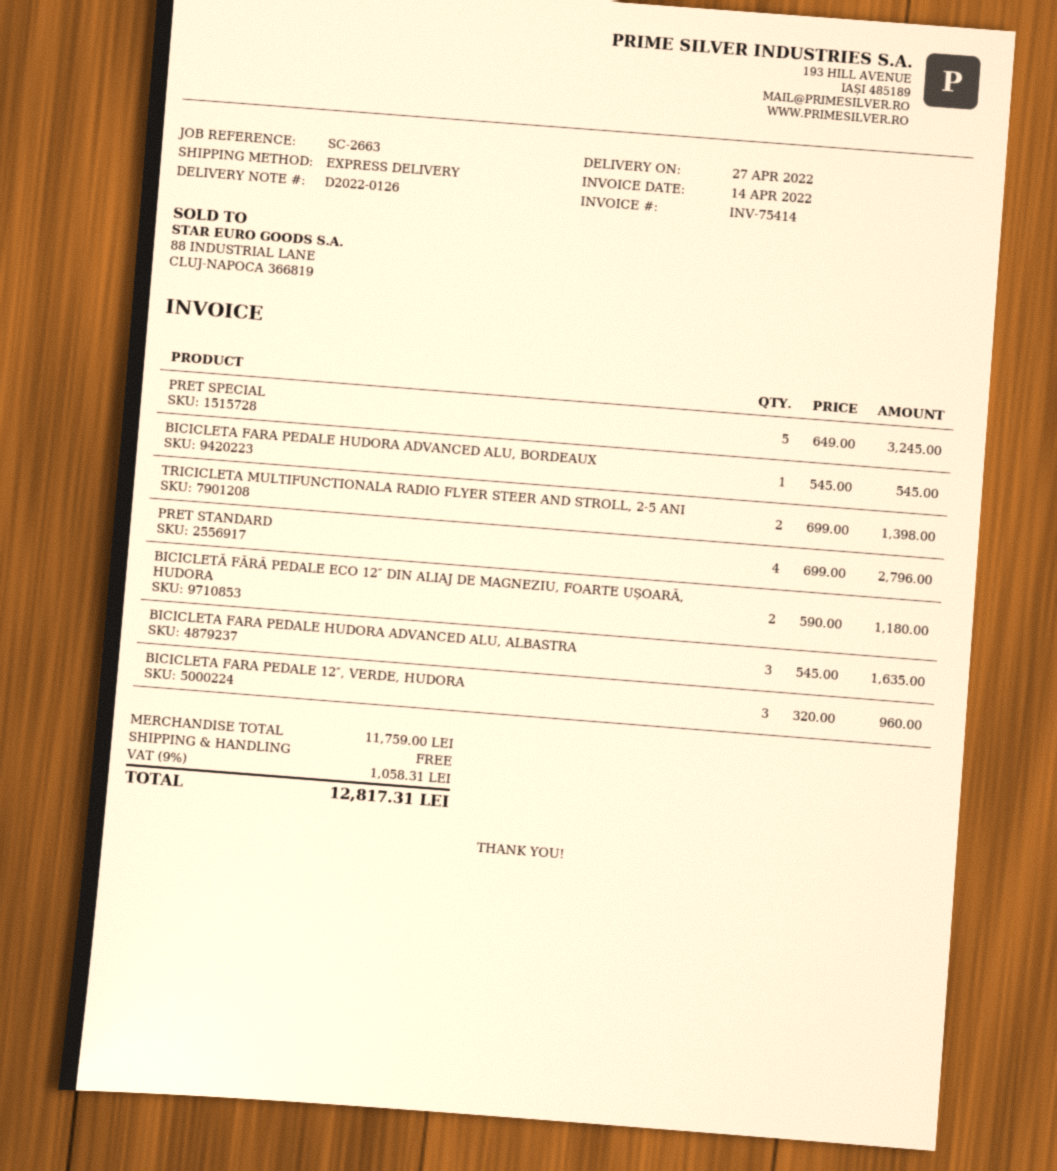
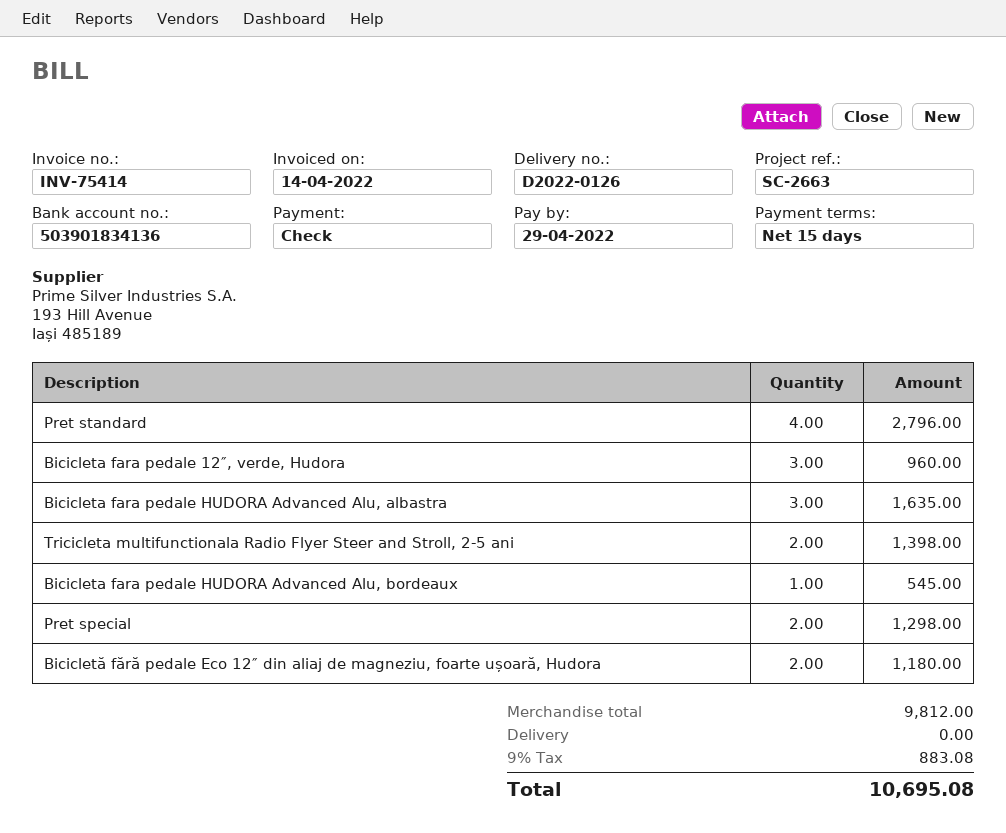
PRET SPECIAL: 5 for 3245.00 -> 2 for 1298.00
subtotal: 11759.00 -> 9812.00
tax: 9% = 1058.31 -> 9% = 883.08
total: 12817.31 -> 10695.08

